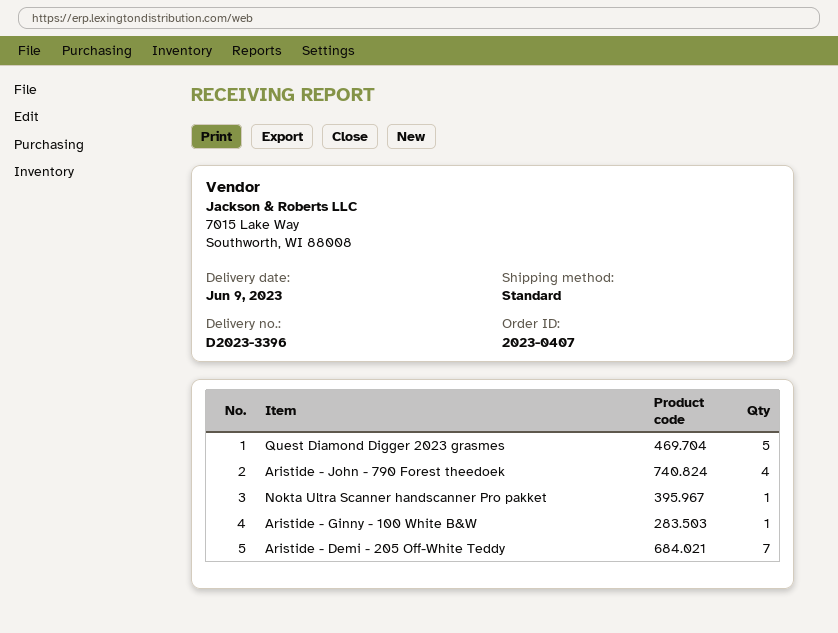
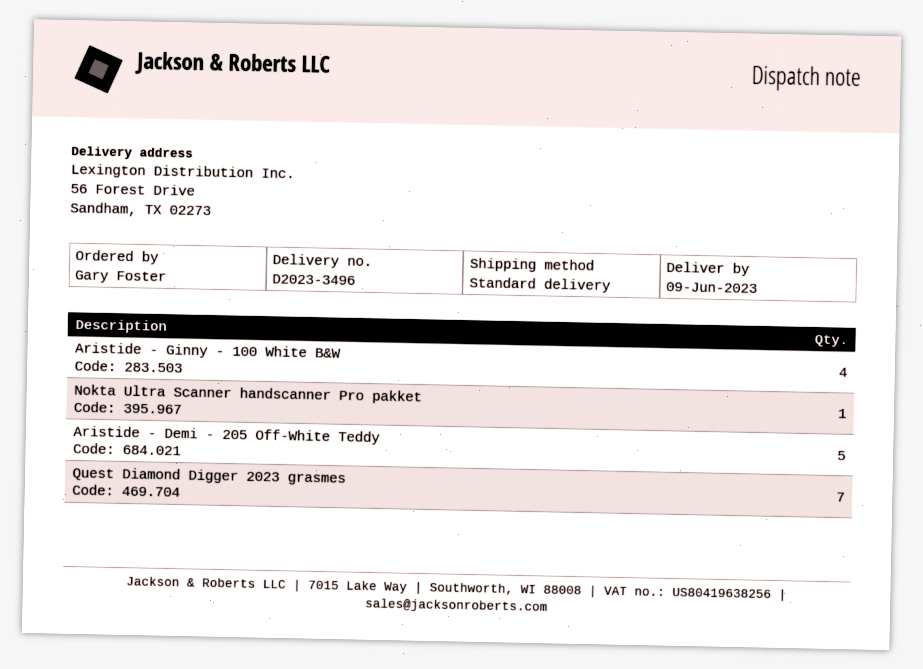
delivery note number: D2023-3396 -> D2023-3496
Quest Diamond Digger 2023 grasmes: 5 -> 7
Aristide - John - 790 Forest theedoek: 4 -> none
Aristide - Ginny - 100 White B&W: 1 -> 4
Aristide - Demi - 205 Off-White Teddy: 7 -> 5

